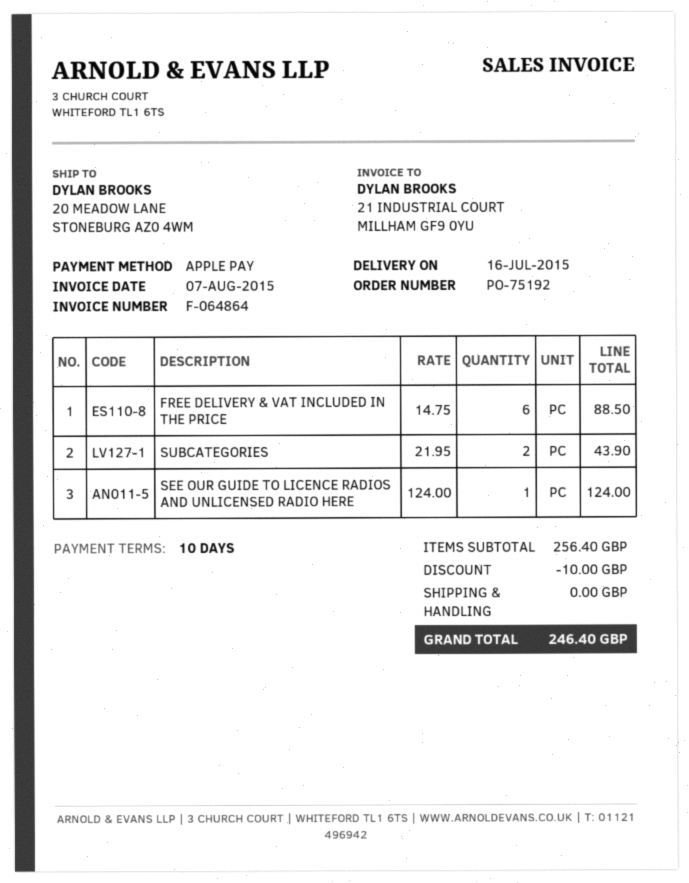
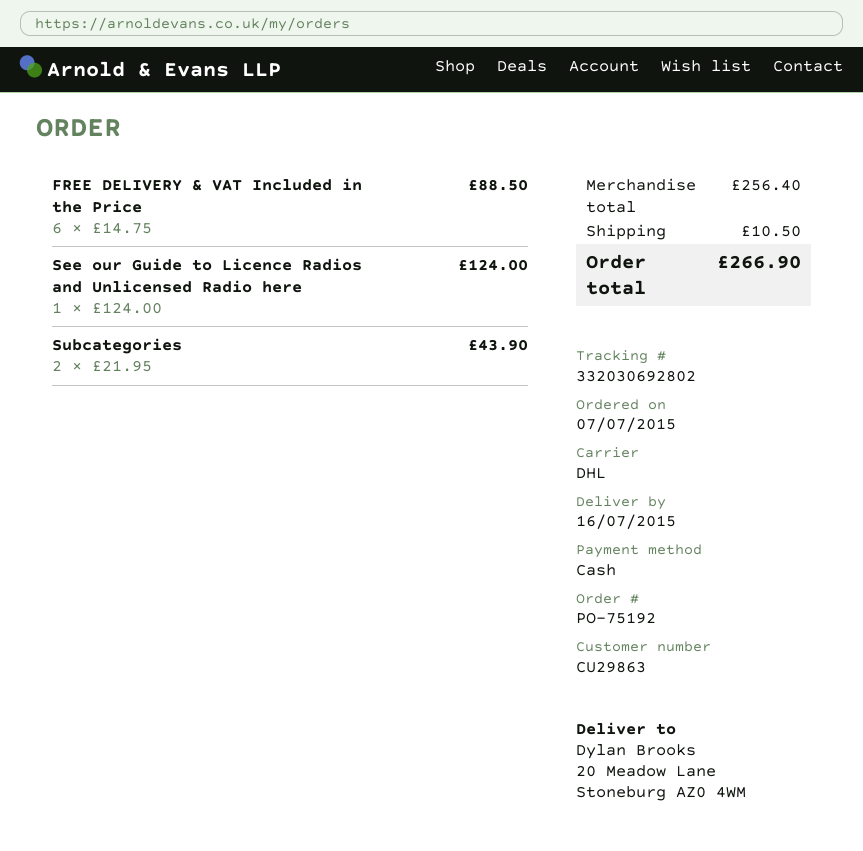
payment method: Apple Pay -> cash
discount: 10.00 -> none
shipping: 0.00 -> 10.50
total: 246.40 -> 266.90

